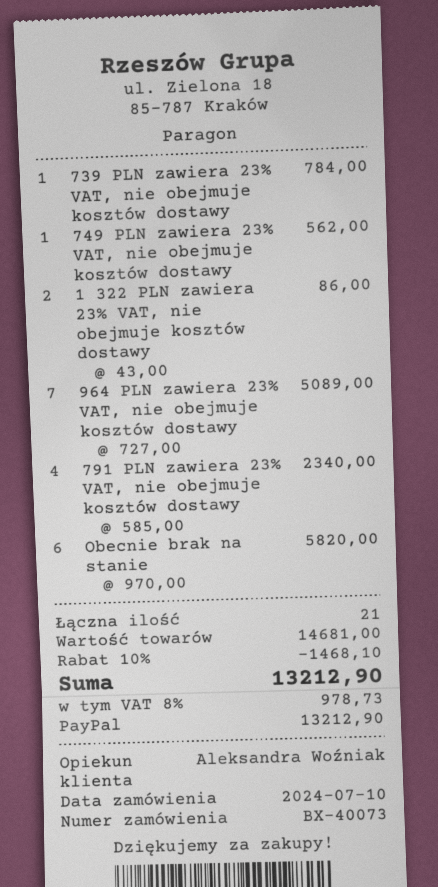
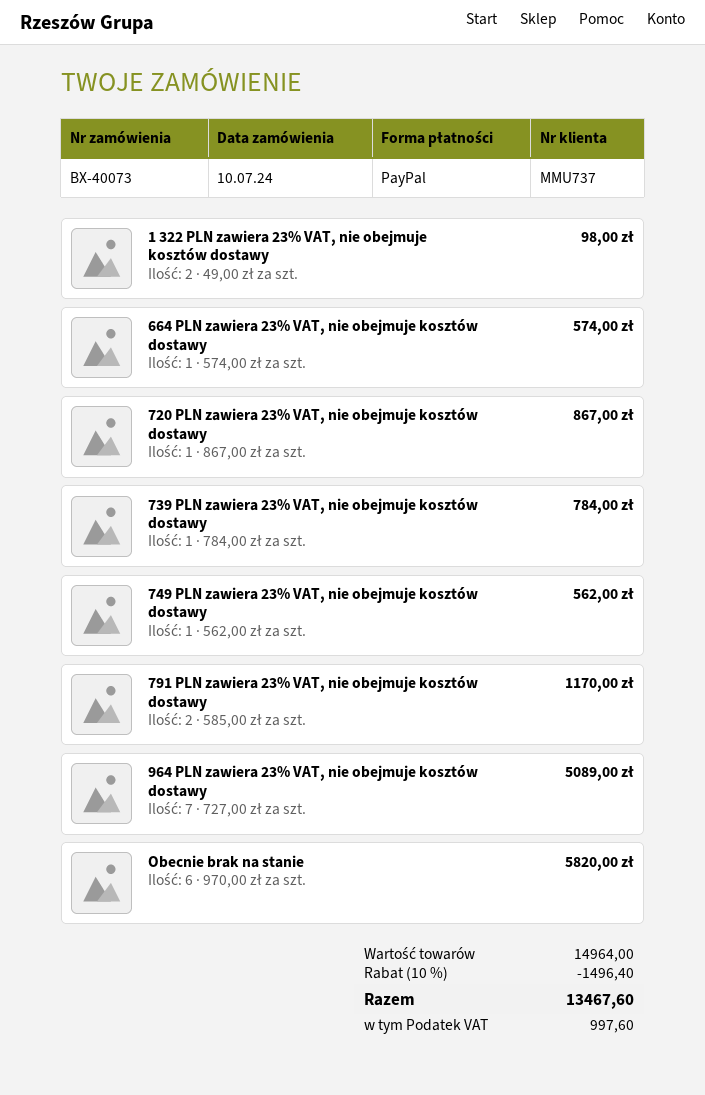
1 322 PLN zawiera 23% VAT, nie obejmuje kosztów dostawy: 2 x 43.00 = 86.00 -> 2 x 49.00 = 98.00
791 PLN zawiera 23% VAT, nie obejmuje kosztów dostawy: 4 x 585.00 = 2340.00 -> 2 x 585.00 = 1170.00
664 PLN zawiera 23% VAT, nie obejmuje kosztów dostawy: none -> 1 x 574.00 = 574.00
720 PLN zawiera 23% VAT, nie obejmuje kosztów dostawy: none -> 1 x 867.00 = 867.00
subtotal: 14681.00 -> 14964.00
discount: 10% = 1468.10 -> 10% = 1496.40
tax: 978.73 -> 997.60
total: 13212.90 -> 13467.60

